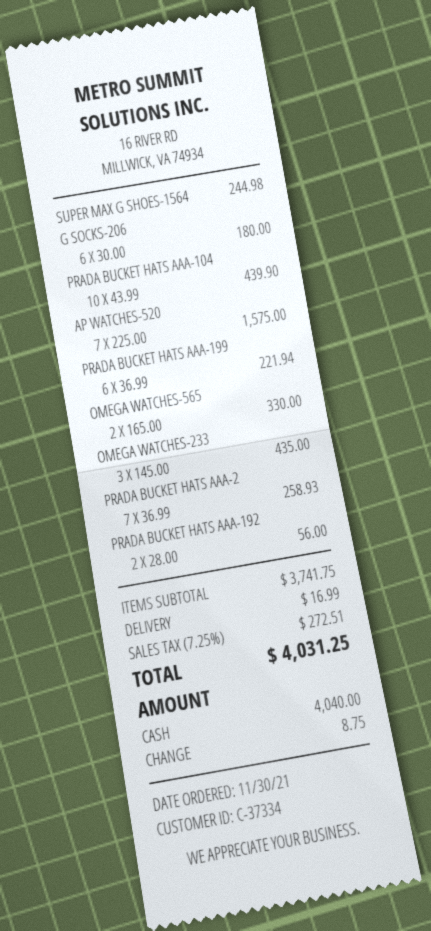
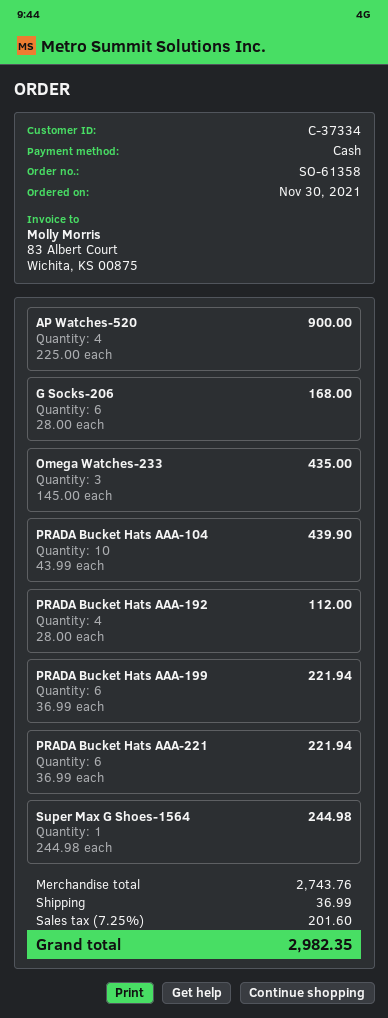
G SOCKS-206: 6 x 30.00 = 180.00 -> 6 x 28.00 = 168.00
AP WATCHES-520: 7 x 225.00 = 1575.00 -> 4 x 225.00 = 900.00
OMEGA WATCHES-565: 2 x 165.00 = 330.00 -> none
PRADA BUCKET HATS AAA-2: 7 x 36.99 = 258.93 -> 6 x 36.99 = 221.94
PRADA BUCKET HATS AAA-192: 2 x 28.00 = 56.00 -> 4 x 28.00 = 112.00
subtotal: 3741.75 -> 2743.76
shipping: 16.99 -> 36.99
tax: 7.25% = 272.51 -> 7.25% = 201.60
total: 4031.25 -> 2982.35

